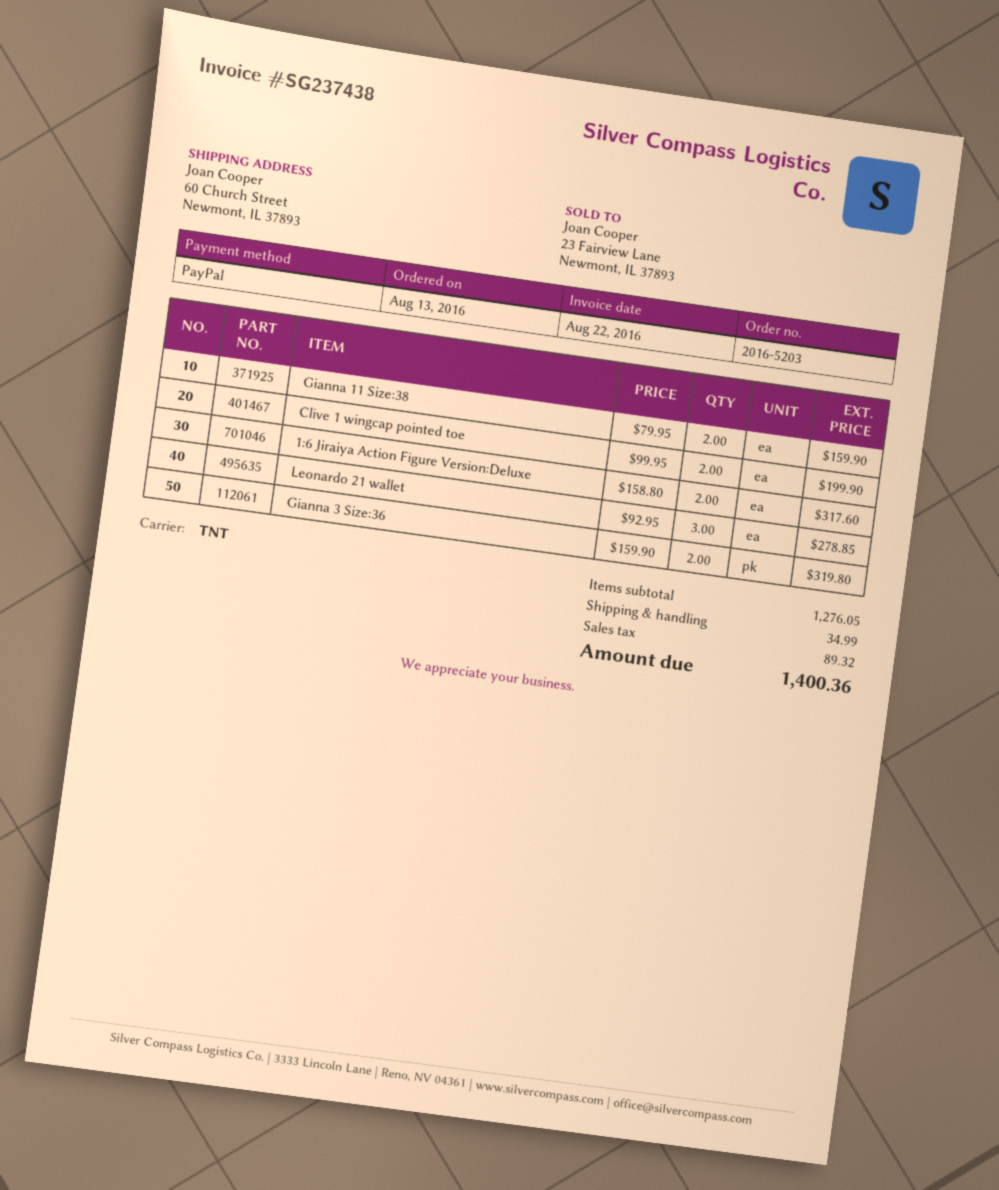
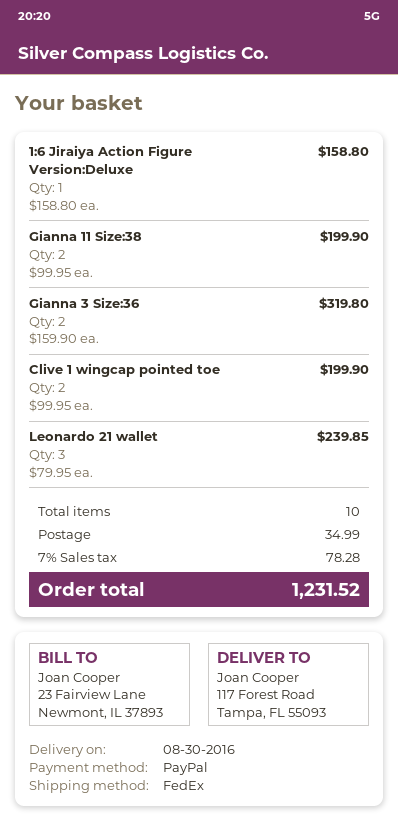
shipping method: TNT -> FedEx
ship to: 60 Church Street, Newmont, IL 37893 -> 117 Forest Road, Tampa, FL 55093
Gianna 11 Size:38: 2 x 79.95 = 159.90 -> 2 x 99.95 = 199.90
1:6 Jiraiya Action Figure Version:Deluxe: 2 x 158.80 = 317.60 -> 1 x 158.80 = 158.80
Leonardo 21 wallet: 3 x 92.95 = 278.85 -> 3 x 79.95 = 239.85
tax: 89.32 -> 78.28
total: 1400.36 -> 1231.52

